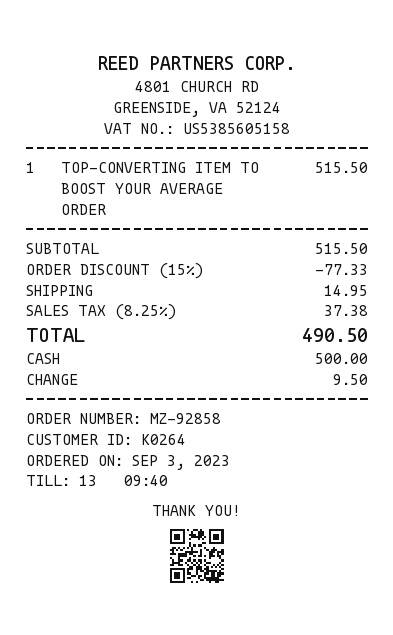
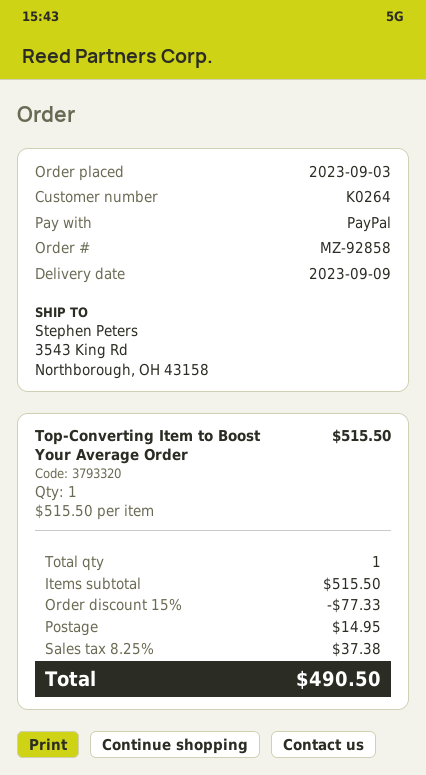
payment method: cash -> PayPal

